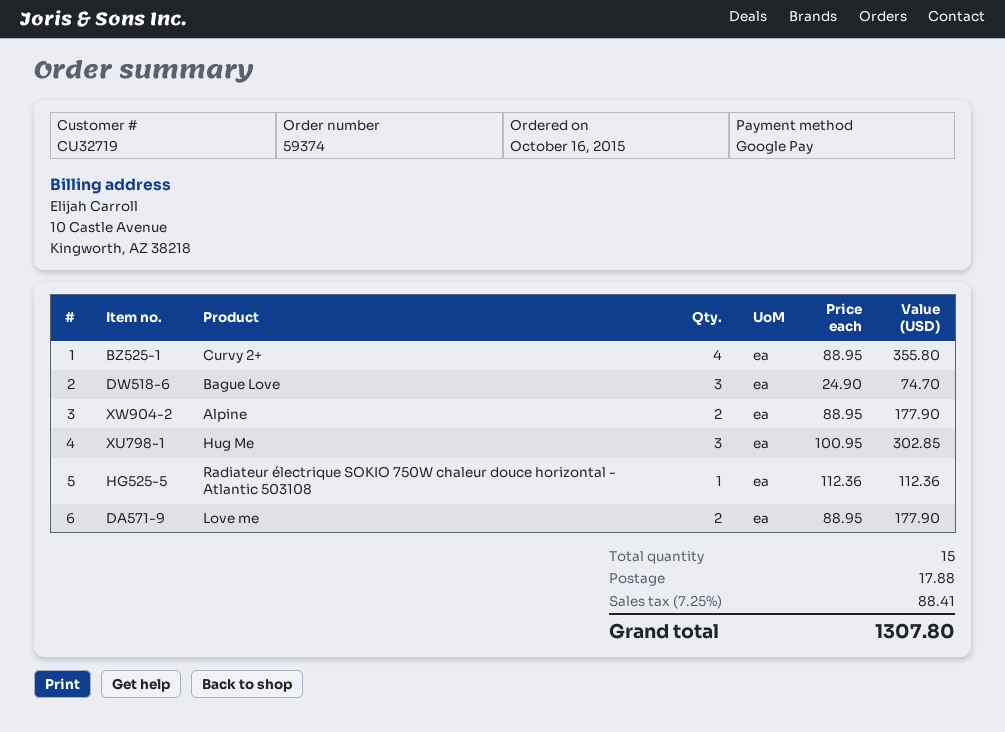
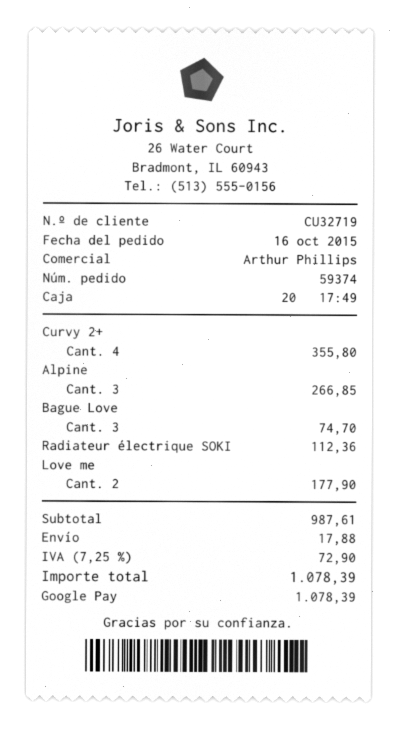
Alpine: 2 for 177.90 -> 3 for 266.85
Hug Me: 3 for 302.85 -> none
tax: 7.25% = 88.41 -> 7.25% = 72.90
total: 1307.80 -> 1078.39

